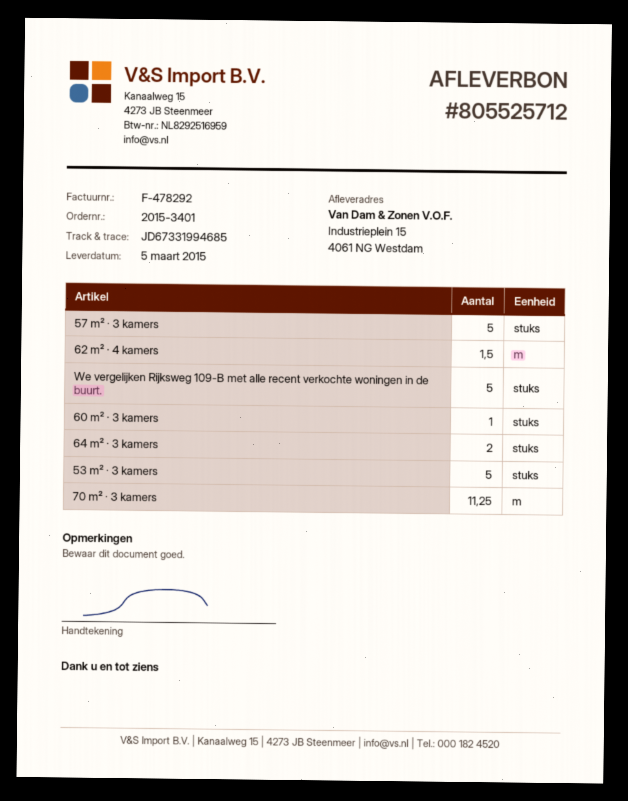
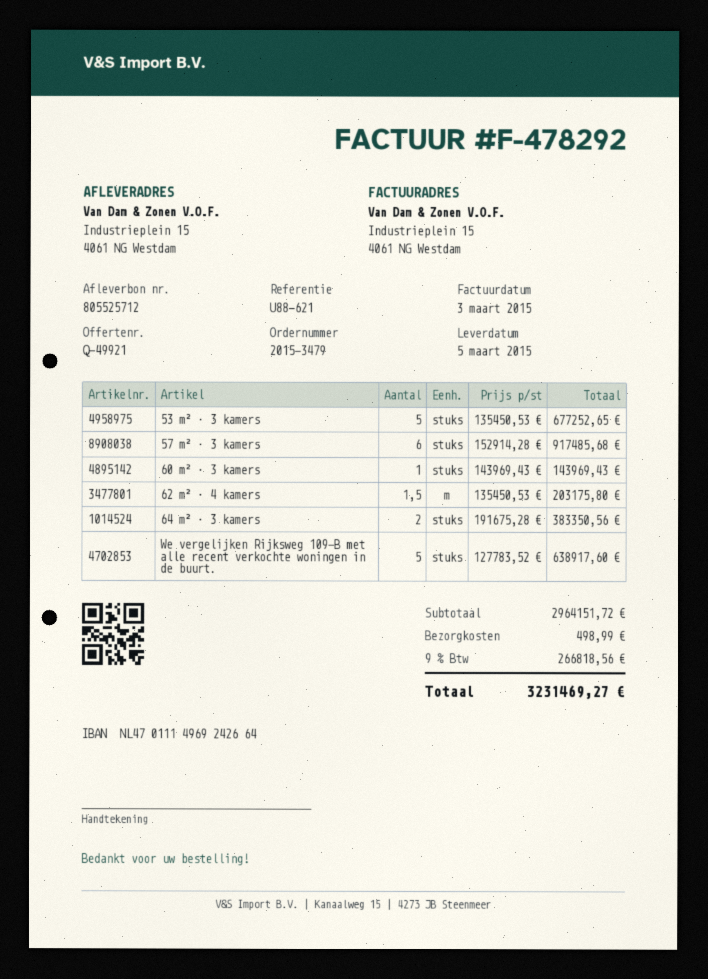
order number: 2015-3401 -> 2015-3479
57 m² · 3 kamers: 5 -> 6
70 m² · 3 kamers: 11.25 -> none

